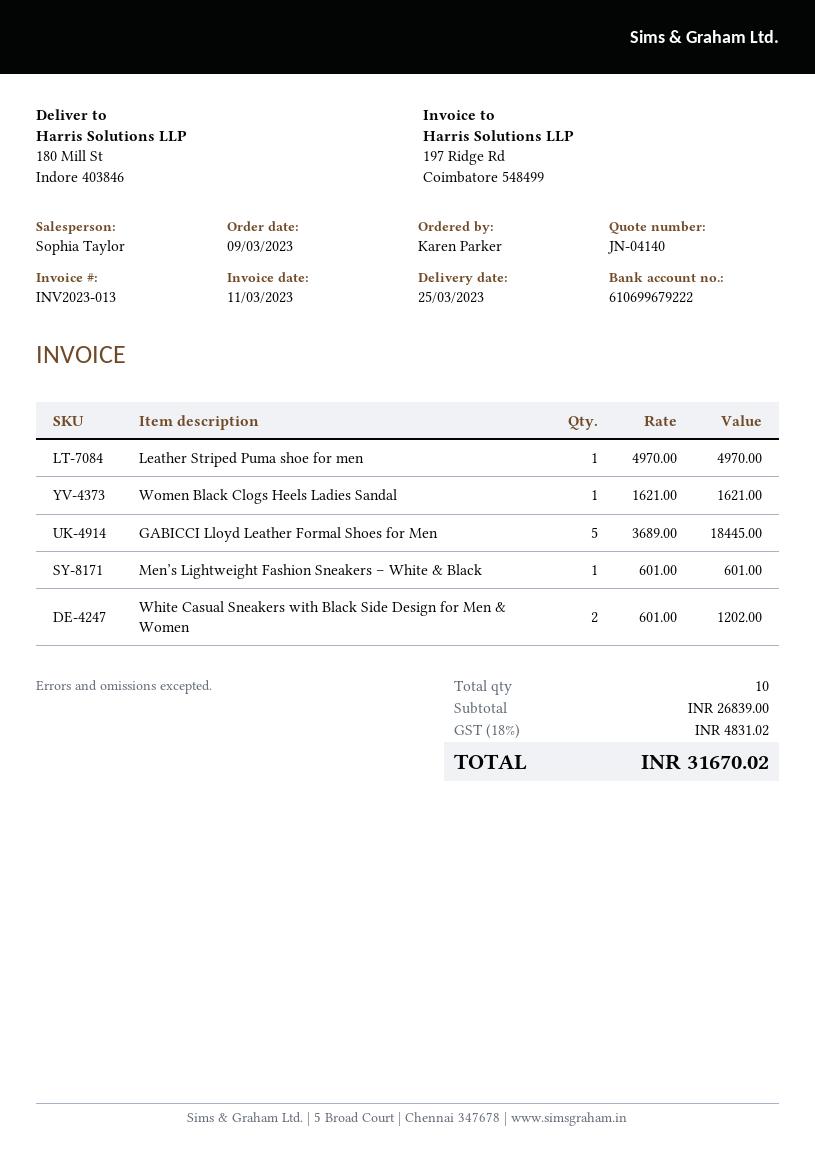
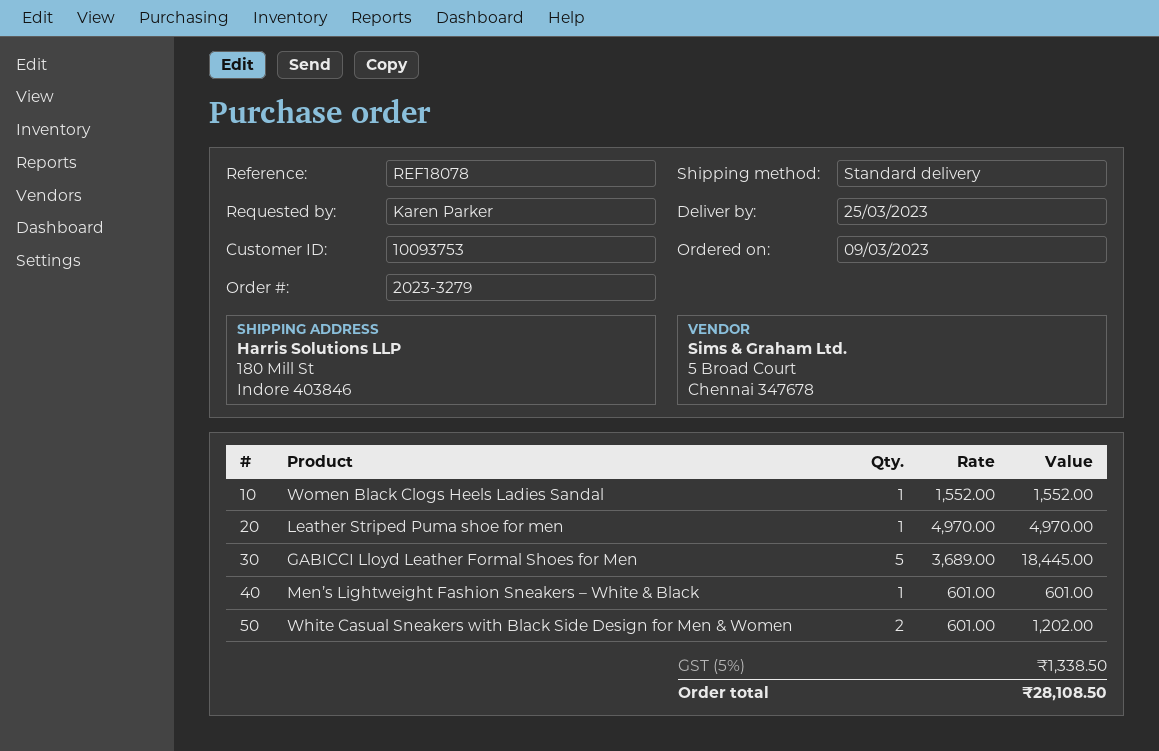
Women Black Clogs Heels Ladies Sandal: 1 x 1621.00 = 1621.00 -> 1 x 1552.00 = 1552.00
tax: 18% = 4831.02 -> 5% = 1338.50
total: 31670.02 -> 28108.50

